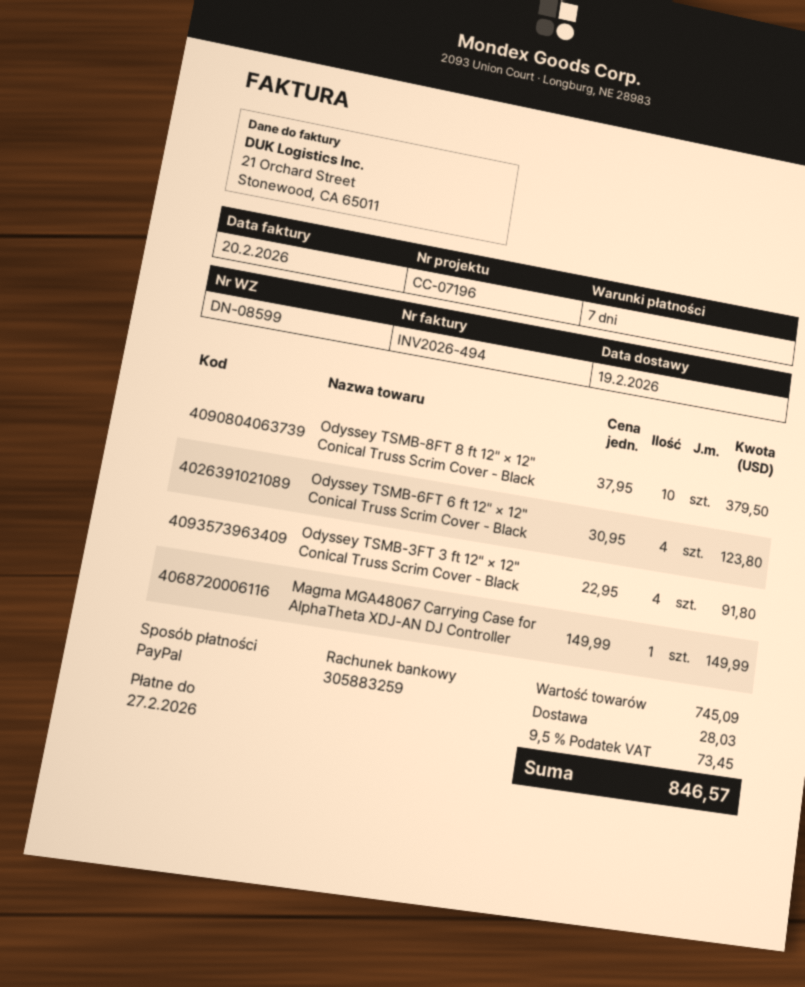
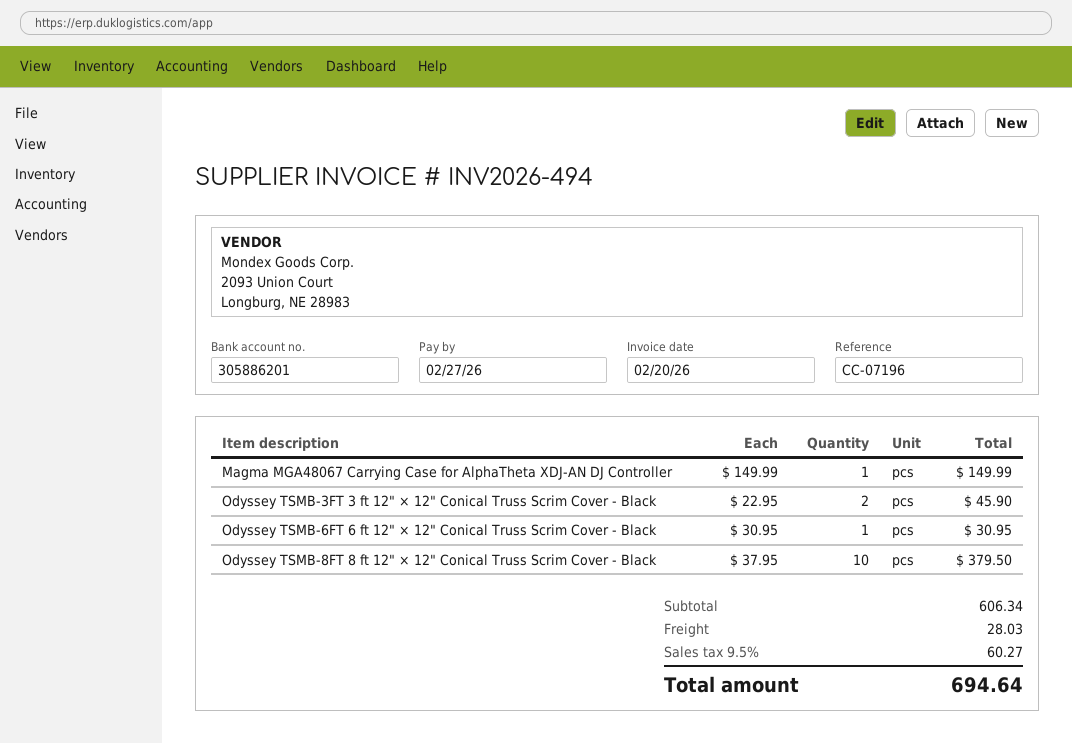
bank account: 305883259 -> 305886201
Odyssey TSMB-6FT 6 ft 12" × 12" Conical Truss Scrim Cover - Black: 4 x 30.95 = 123.80 -> 1 x 30.95 = 30.95
Odyssey TSMB-3FT 3 ft 12" × 12" Conical Truss Scrim Cover - Black: 4 x 22.95 = 91.80 -> 2 x 22.95 = 45.90
subtotal: 745.09 -> 606.34
tax: 9.5% = 73.45 -> 9.5% = 60.27
total: 846.57 -> 694.64

